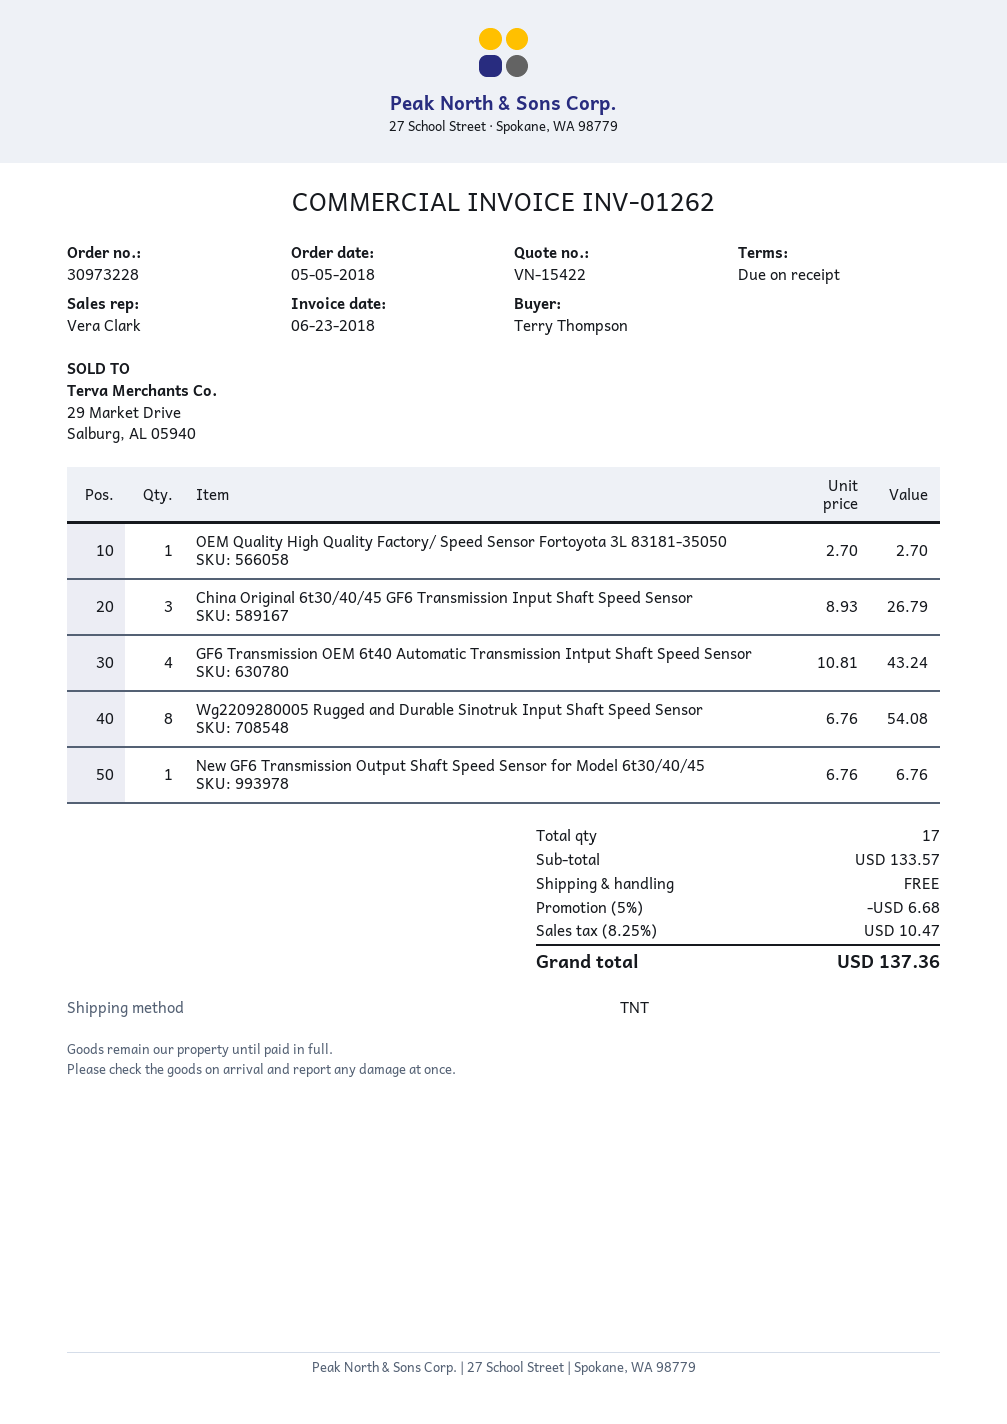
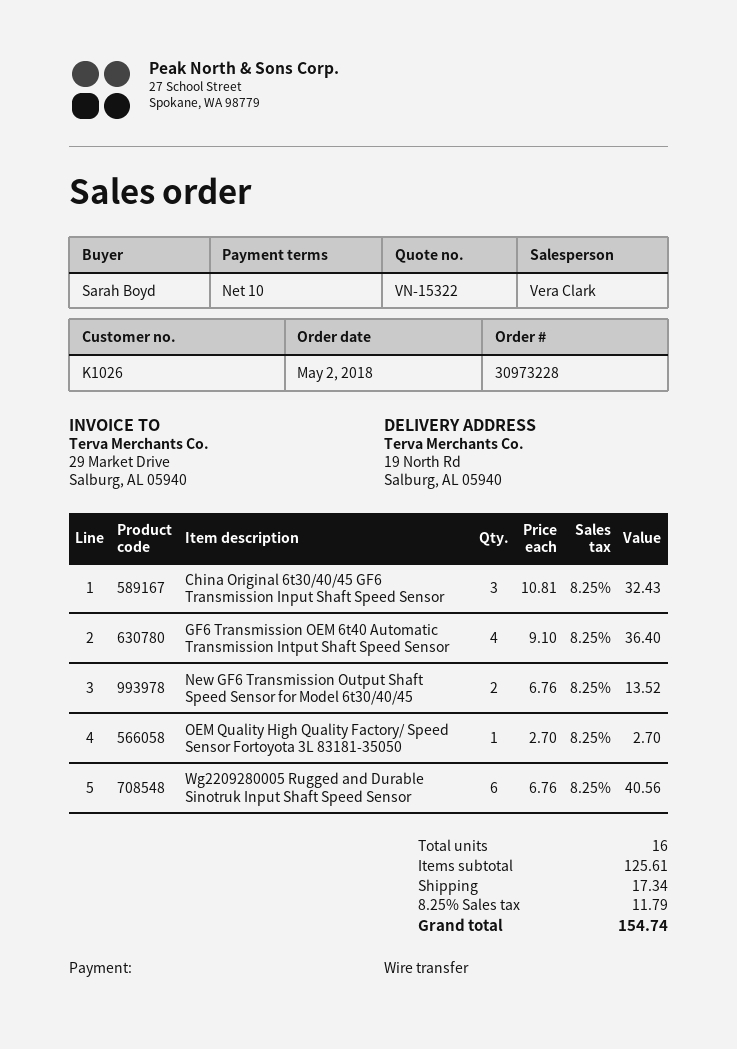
quote number: VN-15422 -> VN-15322
order date: 2018-05-05 -> 2018-05-02
payment terms: on receipt -> 10 days
ordered by: Terry Thompson -> Sarah Boyd
China Original 6t30/40/45 GF6 Transmission Input Shaft Speed Sensor: 3 x 8.93 = 26.79 -> 3 x 10.81 = 32.43
GF6 Transmission OEM 6t40 Automatic Transmission Intput Shaft Speed Sensor: 4 x 10.81 = 43.24 -> 4 x 9.10 = 36.40
Wg2209280005 Rugged and Durable Sinotruk Input Shaft Speed Sensor: 8 x 6.76 = 54.08 -> 6 x 6.76 = 40.56
New GF6 Transmission Output Shaft Speed Sensor for Model 6t30/40/45: 1 x 6.76 = 6.76 -> 2 x 6.76 = 13.52
total quantity: 17 -> 16
subtotal: 133.57 -> 125.61
discount: 5% = 6.68 -> none
shipping: 0.00 -> 17.34
tax: 8.25% = 10.47 -> 8.25% = 11.79
total: 137.36 -> 154.74

